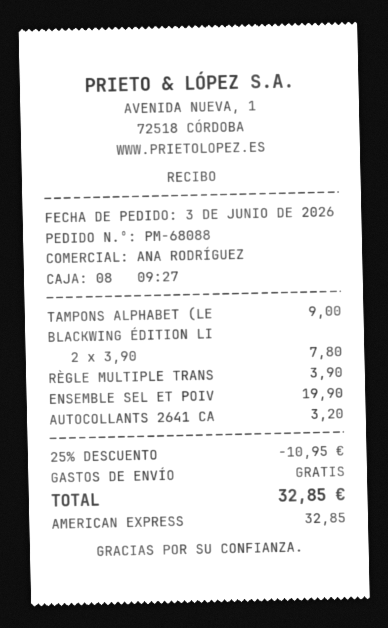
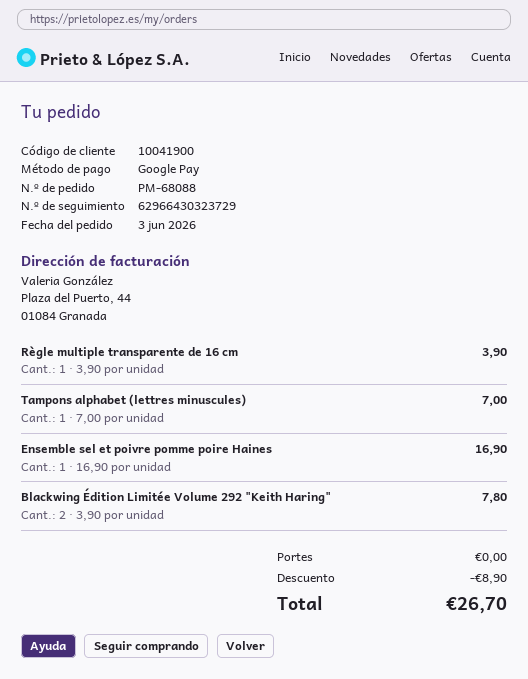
payment method: American Express -> Google Pay
TAMPONS ALPHABET (LE: 1 x 9.00 = 9.00 -> 1 x 7.00 = 7.00
ENSEMBLE SEL ET POIV: 1 x 19.90 = 19.90 -> 1 x 16.90 = 16.90
AUTOCOLLANTS 2641 CA: 1 x 3.20 = 3.20 -> none
discount: 10.95 -> 8.90
total: 32.85 -> 26.70

